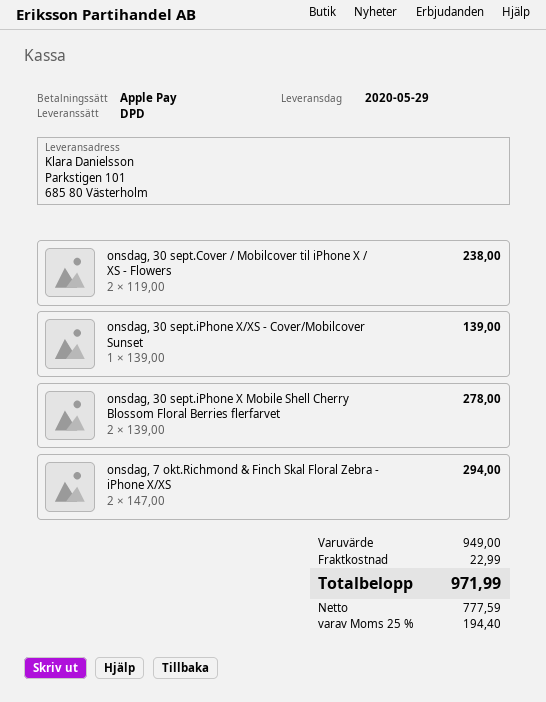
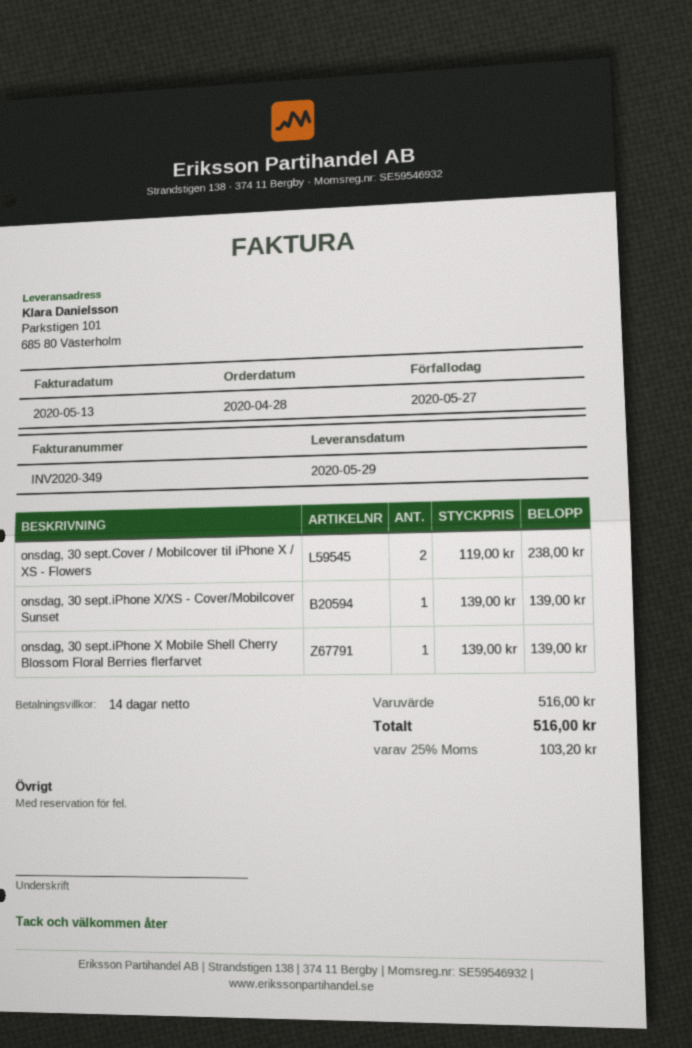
onsdag, 30 sept.iPhone X Mobile Shell Cherry Blossom Floral Berries flerfarvet: 2 x 139.00 = 278.00 -> 1 x 139.00 = 139.00
onsdag, 7 okt.Richmond & Finch Skal Floral Zebra - iPhone X/XS: 2 x 147.00 = 294.00 -> none
subtotal: 949.00 -> 516.00
shipping: 22.99 -> none
tax: 25% = 194.40 -> 25% = 103.20
total: 971.99 -> 516.00

